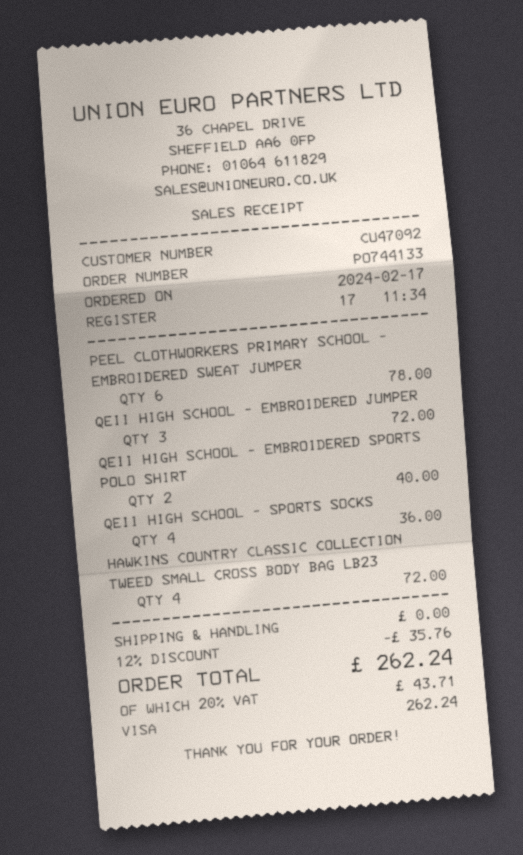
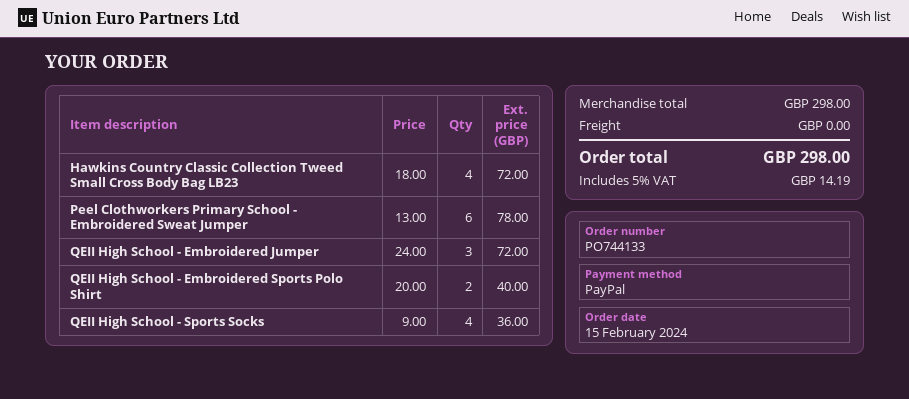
order date: 2024-02-17 -> 2024-02-15
payment method: Visa -> PayPal
discount: 12% = 35.76 -> none
tax: 20% = 43.71 -> 5% = 14.19
total: 262.24 -> 298.00

